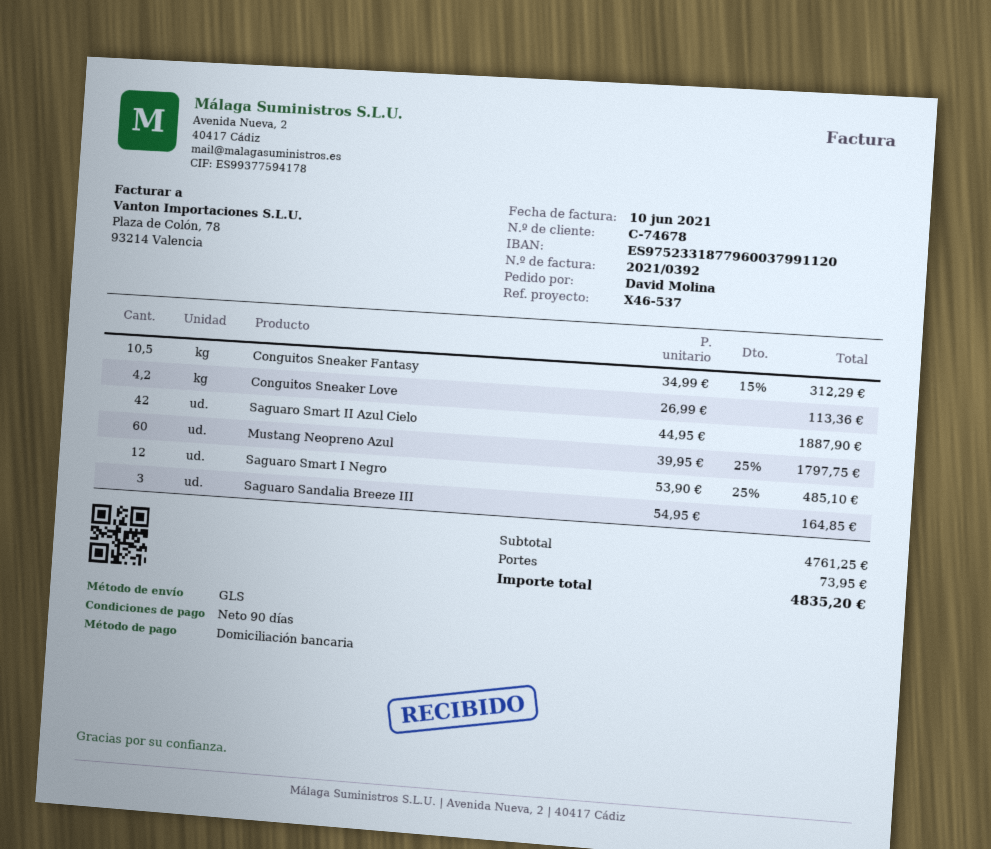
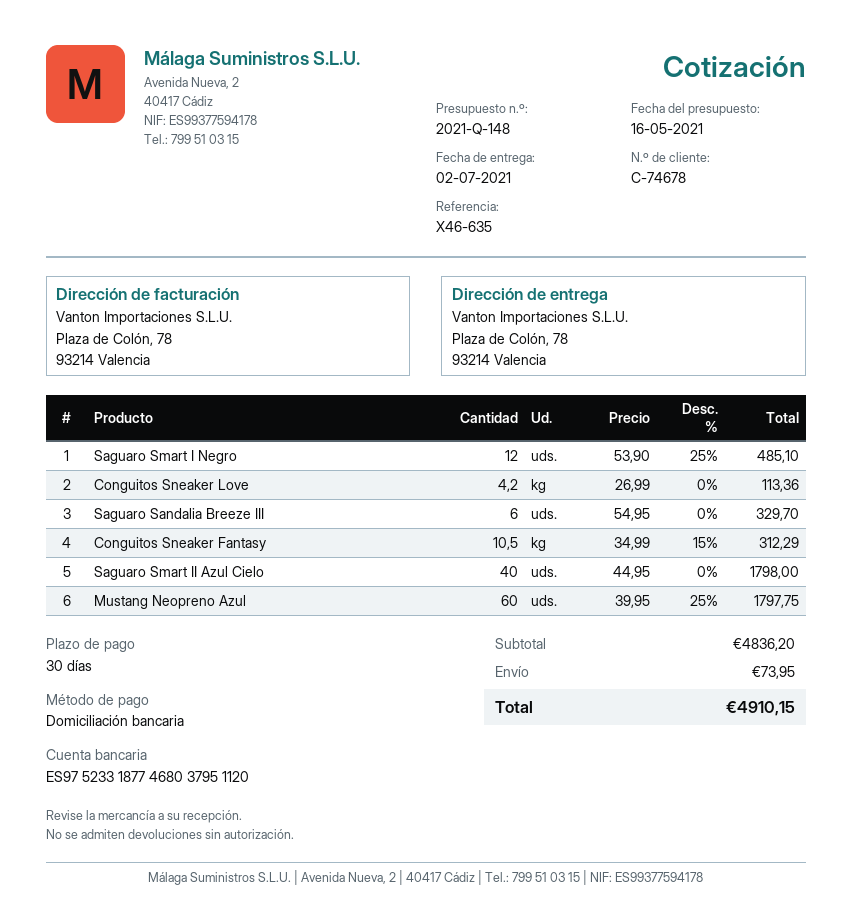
payment terms: 90 days -> 30 days
reference: X46-537 -> X46-635
bank account: ES9752331877960037991120 -> ES9752331877468037951120
Saguaro Smart II Azul Cielo: 42 x 44.95 = 1887.90 -> 40 x 44.95 = 1798.00
Saguaro Sandalia Breeze III: 3 x 54.95 = 164.85 -> 6 x 54.95 = 329.70
subtotal: 4761.25 -> 4836.20
total: 4835.20 -> 4910.15

